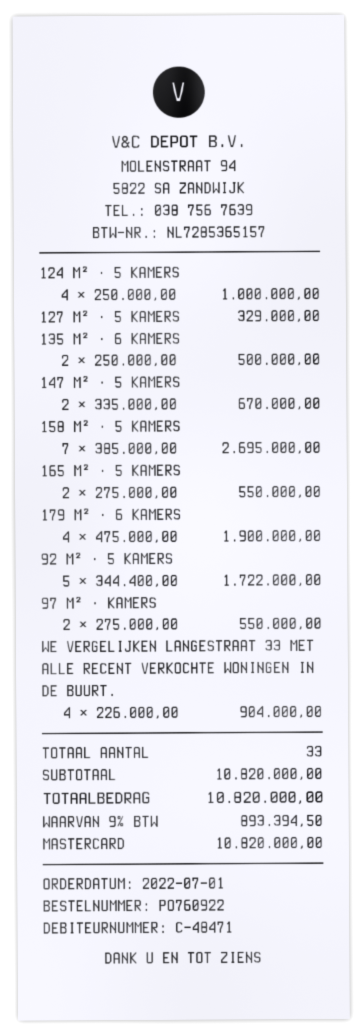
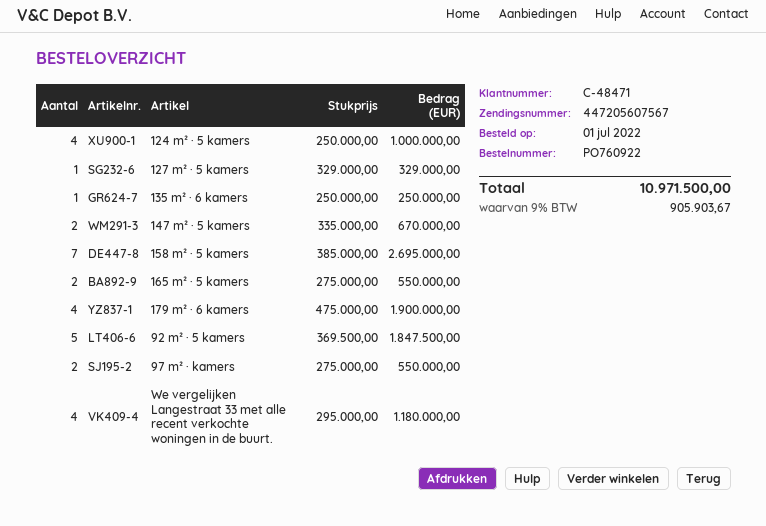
135 M² · 6 KAMERS: 2 x 250000.00 = 500000.00 -> 1 x 250000.00 = 250000.00
92 M² · 5 KAMERS: 5 x 344400.00 = 1722000.00 -> 5 x 369500.00 = 1847500.00
WE VERGELIJKEN LANGESTRAAT 33 MET ALLE RECENT VERKOCHTE WONINGEN IN DE BUURT.: 4 x 226000.00 = 904000.00 -> 4 x 295000.00 = 1180000.00
tax: 9% = 893394.50 -> 9% = 905903.67
total: 10820000.00 -> 10971500.00

